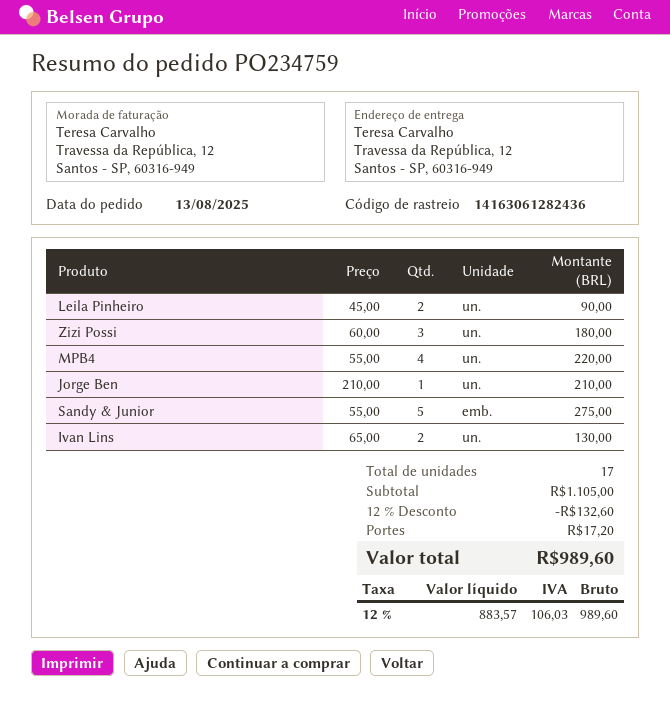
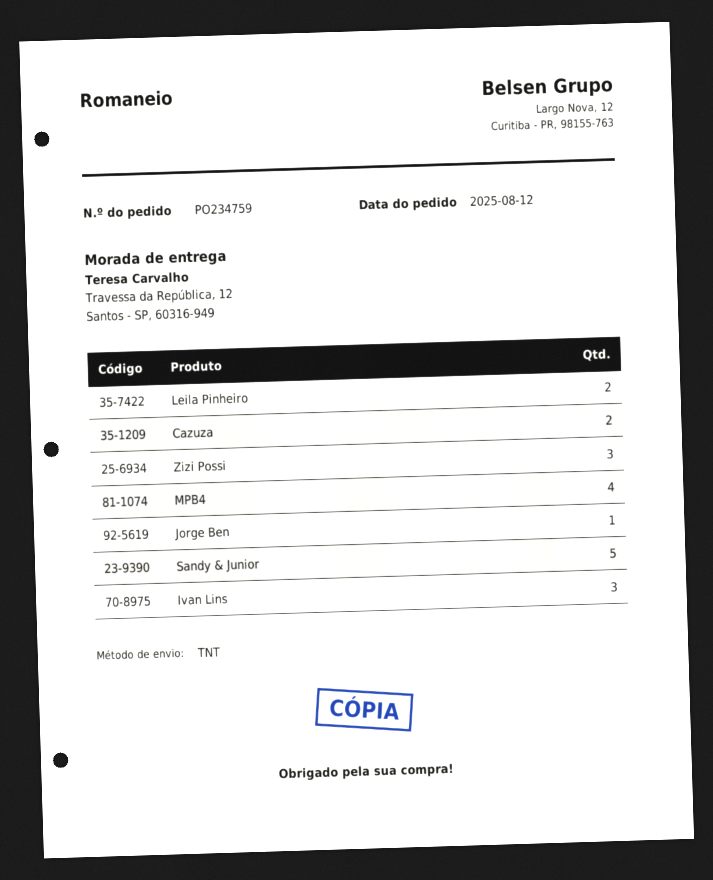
order date: 2025-08-13 -> 2025-08-12
Ivan Lins: 2 -> 3
Cazuza: none -> 2

